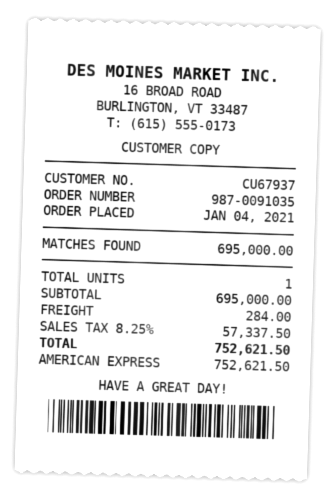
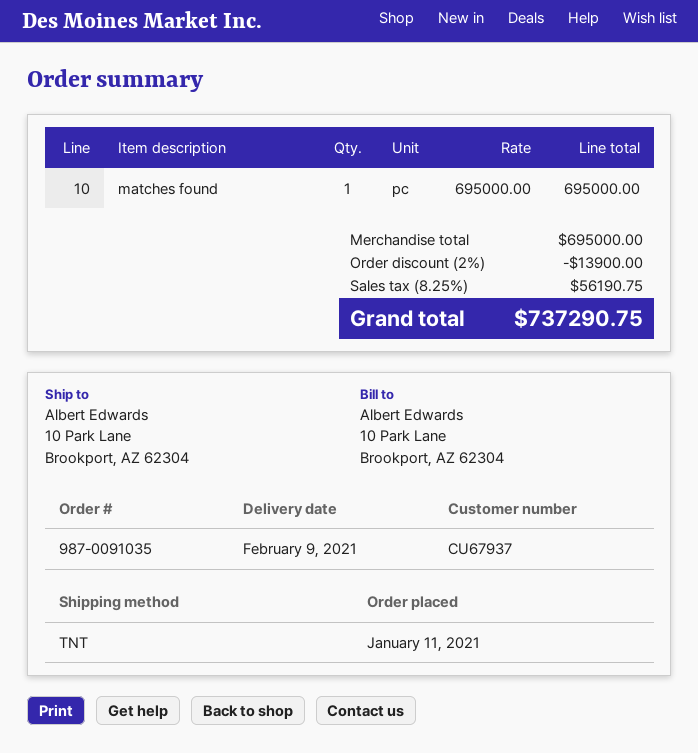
order date: 2021-01-04 -> 2021-01-11
discount: none -> 2% = 13900.00
shipping: 284.00 -> none
tax: 8.25% = 57337.50 -> 8.25% = 56190.75
total: 752621.50 -> 737290.75

